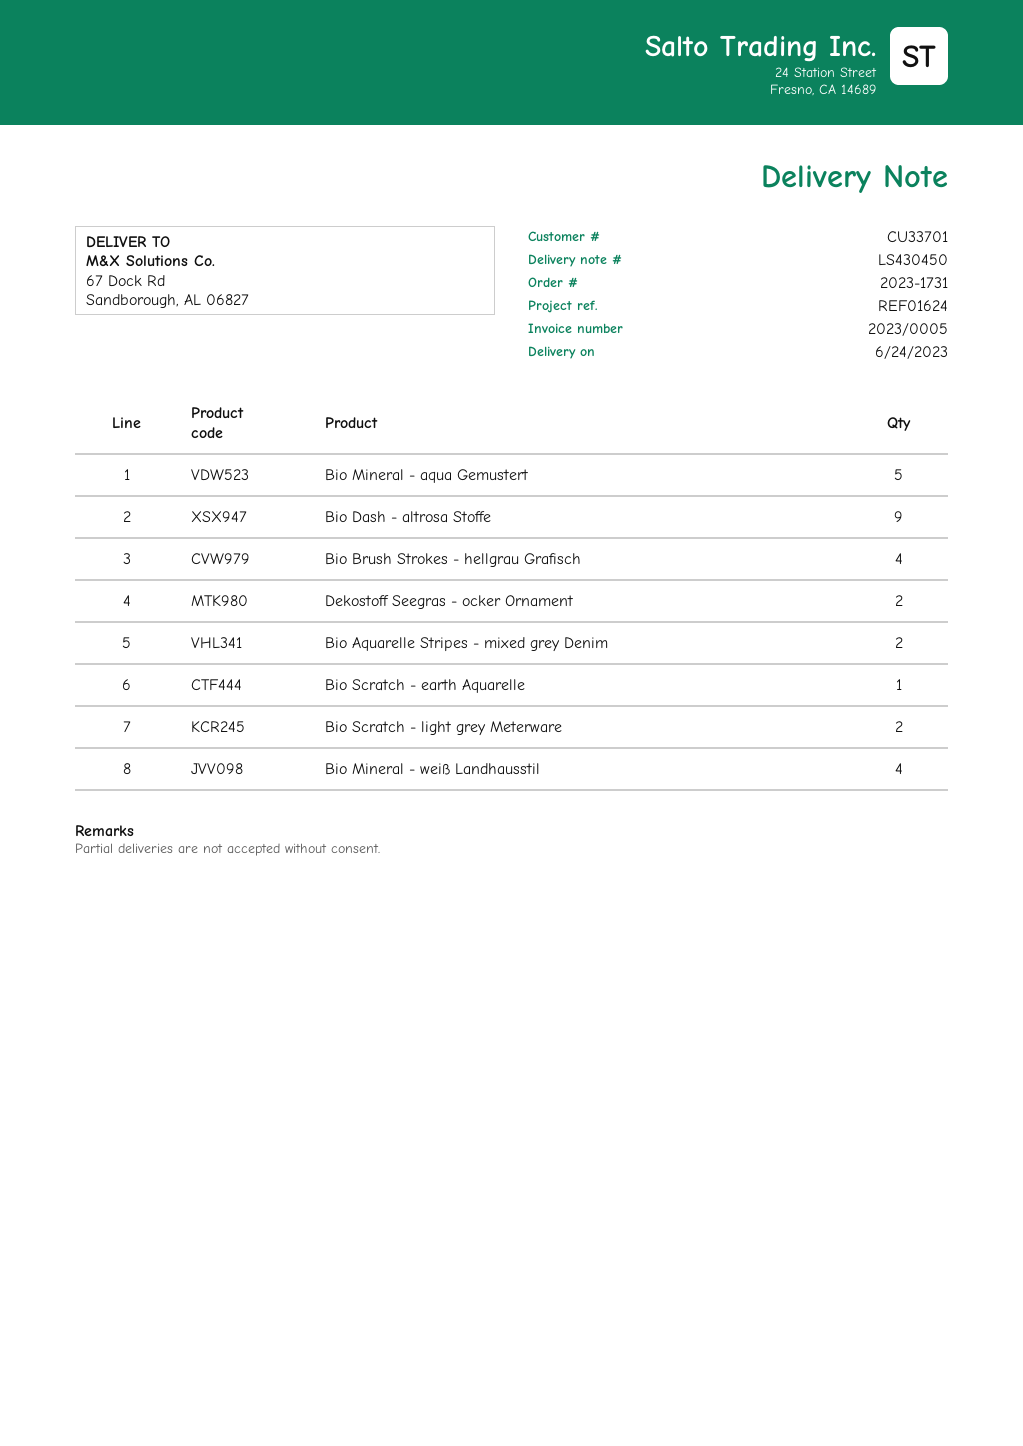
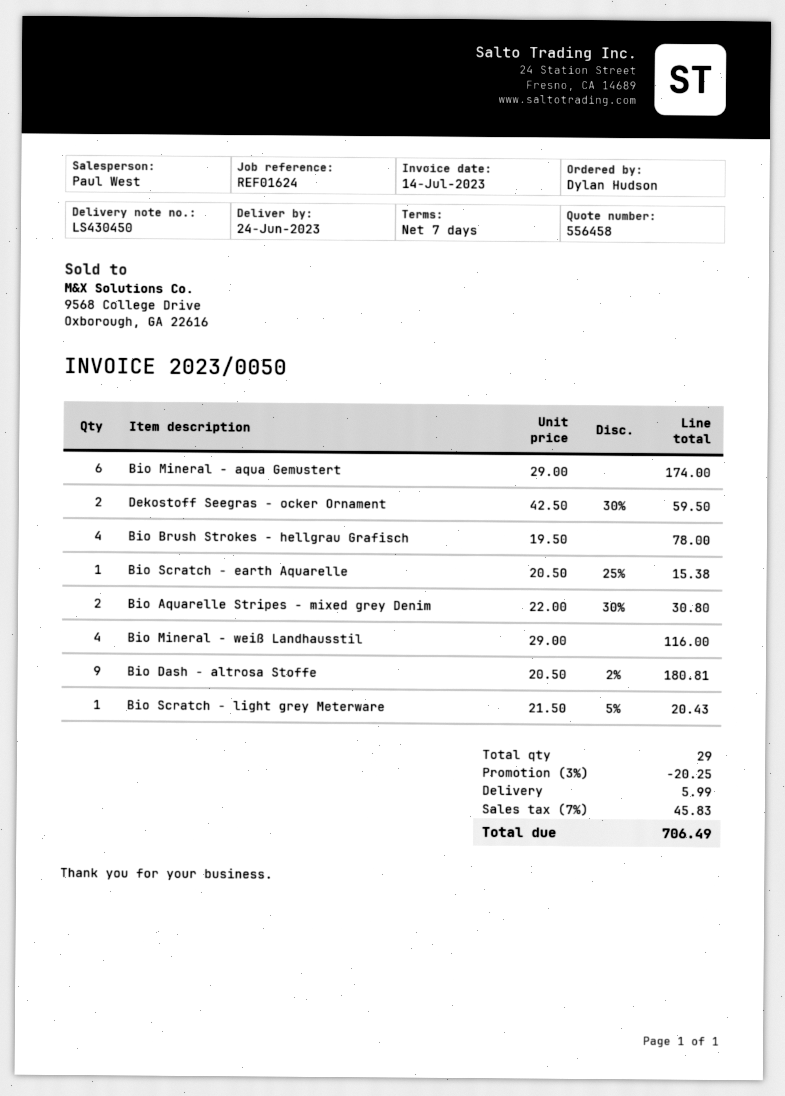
invoice number: 2023/0005 -> 2023/0050
Bio Mineral - aqua Gemustert: 5 -> 6
Bio Scratch - light grey Meterware: 2 -> 1

